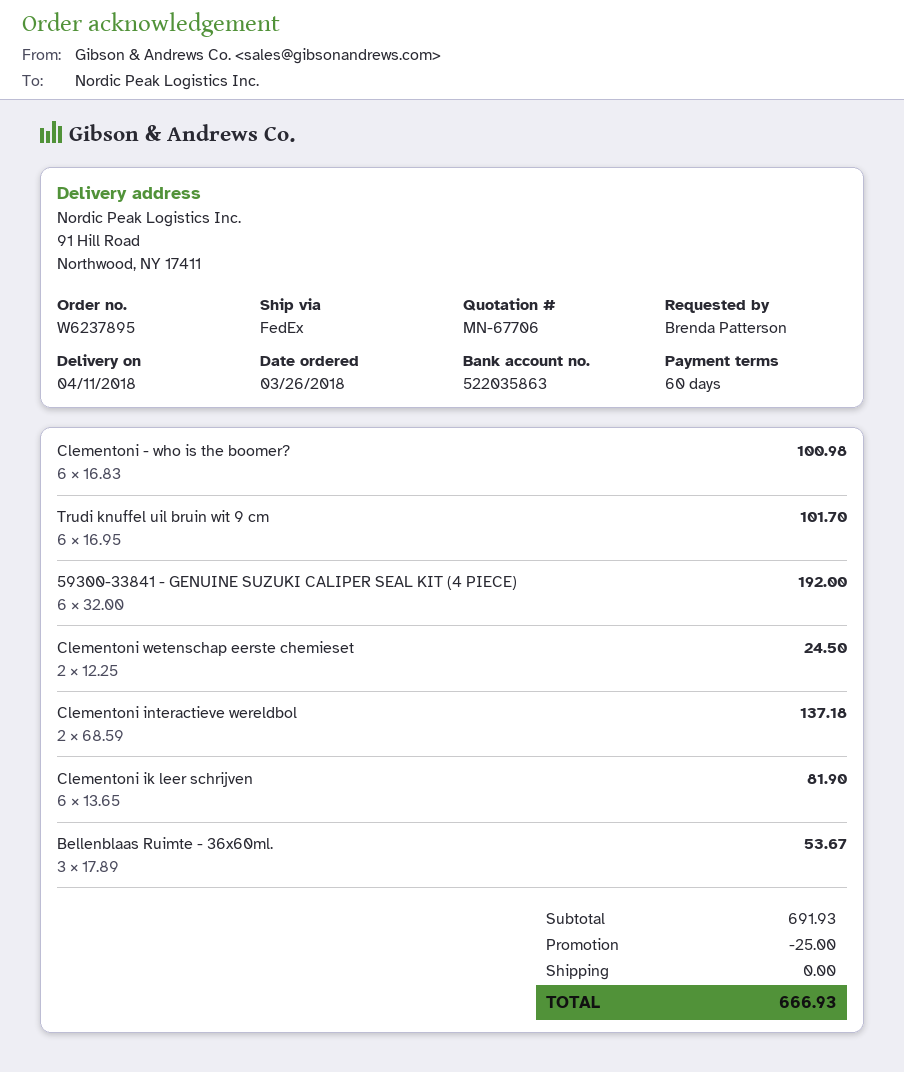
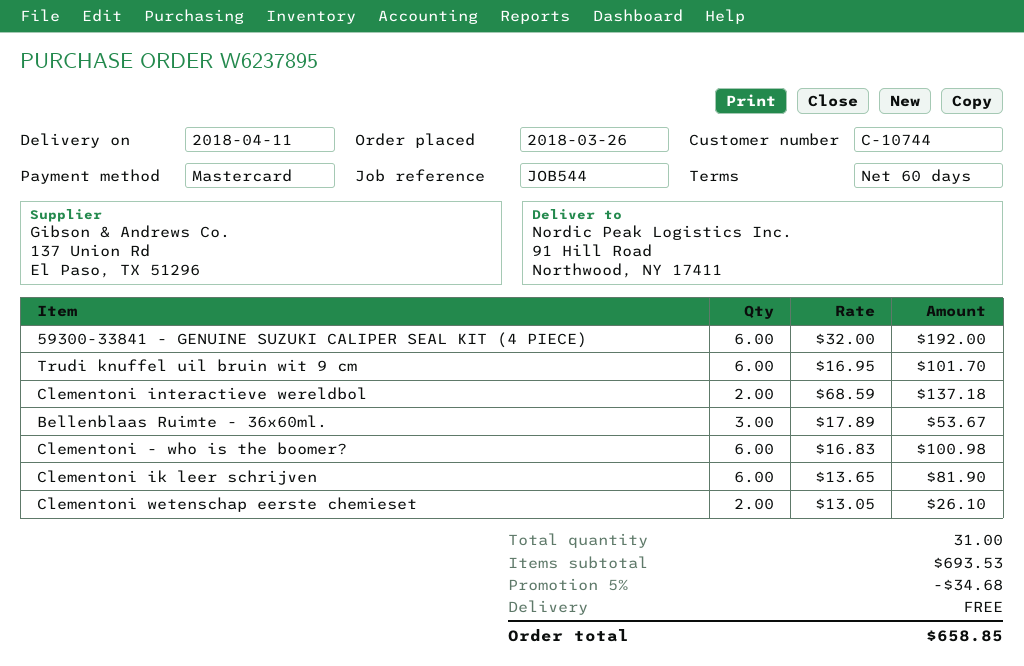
Clementoni wetenschap eerste chemieset: 2 x 12.25 = 24.50 -> 2 x 13.05 = 26.10
subtotal: 691.93 -> 693.53
discount: 25.00 -> 34.68
total: 666.93 -> 658.85

